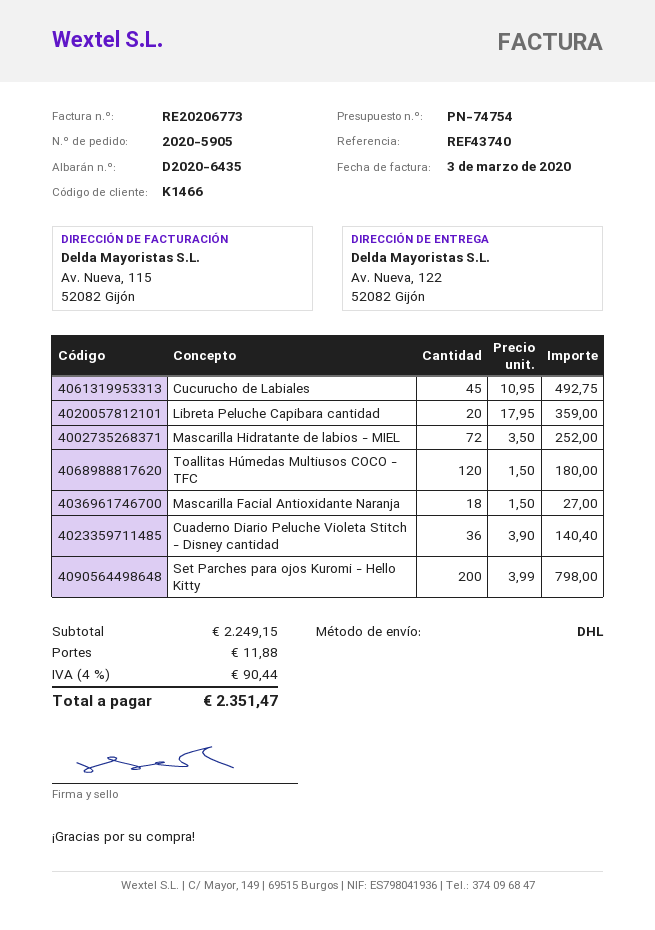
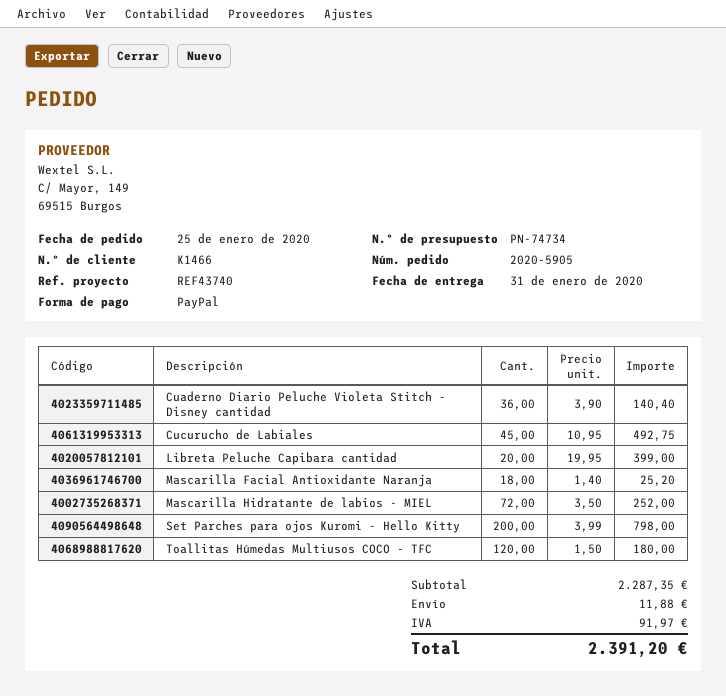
quote number: PN-74754 -> PN-74734
Libreta Peluche Capibara cantidad: 20 x 17.95 = 359.00 -> 20 x 19.95 = 399.00
Mascarilla Facial Antioxidante Naranja: 18 x 1.50 = 27.00 -> 18 x 1.40 = 25.20
subtotal: 2249.15 -> 2287.35
tax: 90.44 -> 91.97
total: 2351.47 -> 2391.20

